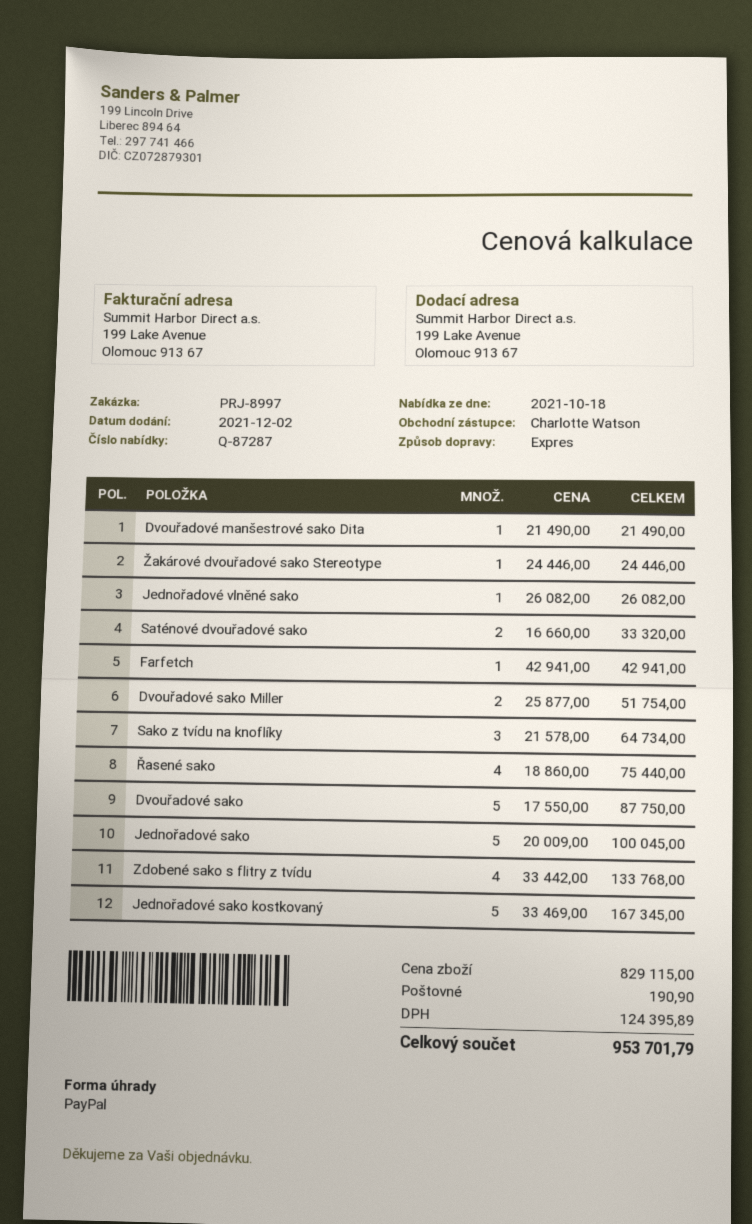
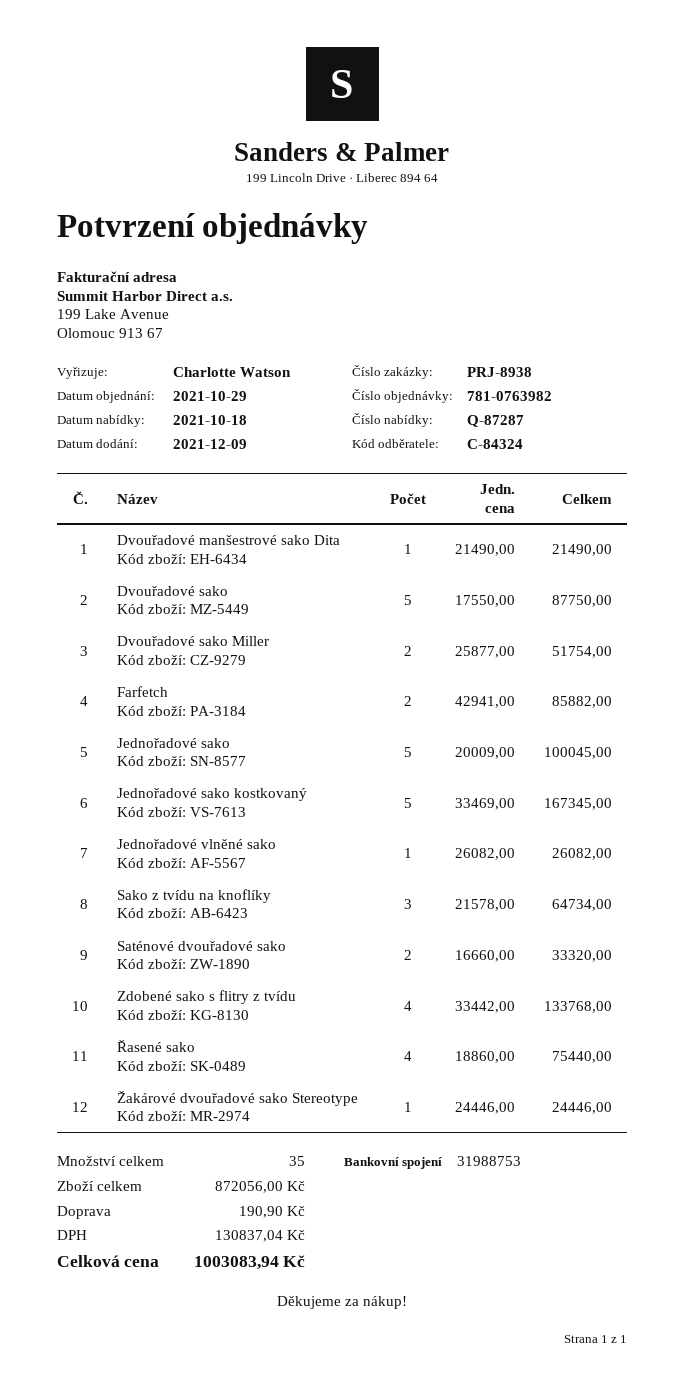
delivery date: 2021-12-02 -> 2021-12-09
reference: PRJ-8997 -> PRJ-8938
Farfetch: 1 x 42941.00 = 42941.00 -> 2 x 42941.00 = 85882.00
subtotal: 829115.00 -> 872056.00
tax: 124395.89 -> 130837.04
total: 953701.79 -> 1003083.94

